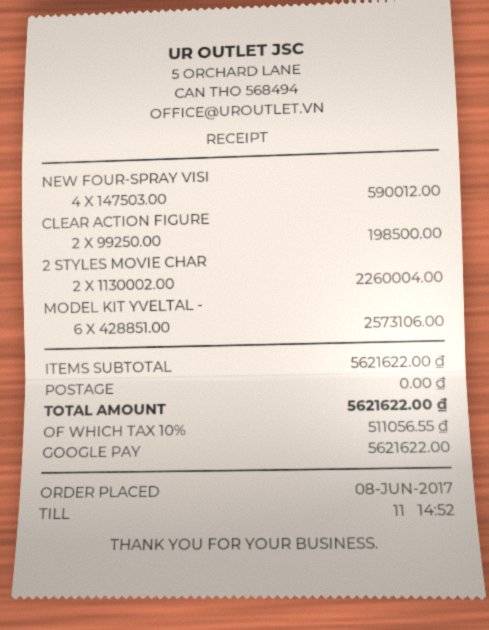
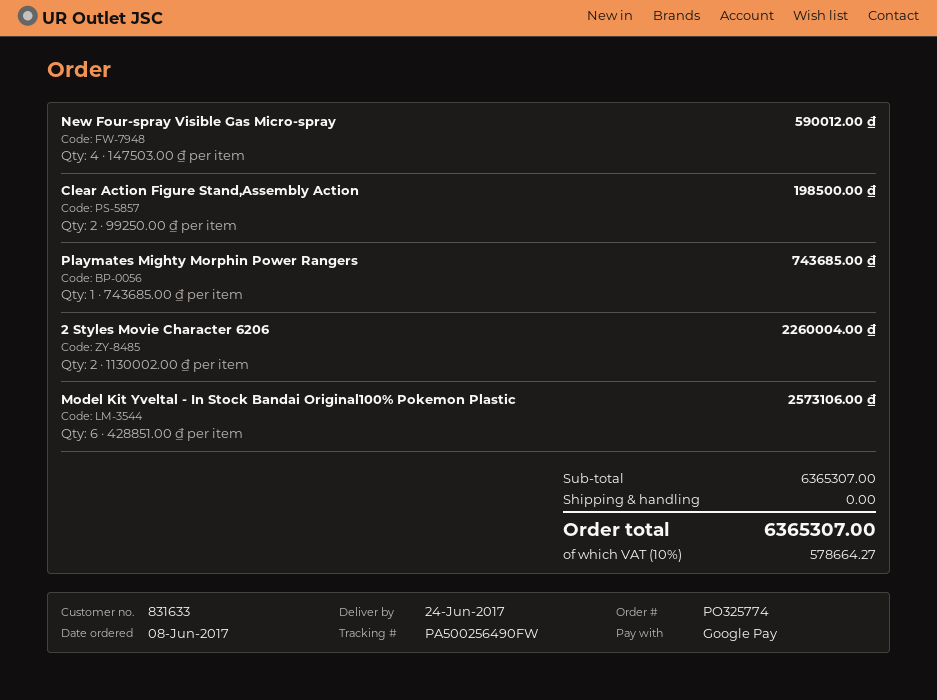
Playmates Mighty Morphin Power Rangers: none -> 1 x 743685.00 = 743685.00
subtotal: 5621622.00 -> 6365307.00
tax: 10% = 511056.55 -> 10% = 578664.27
total: 5621622.00 -> 6365307.00

